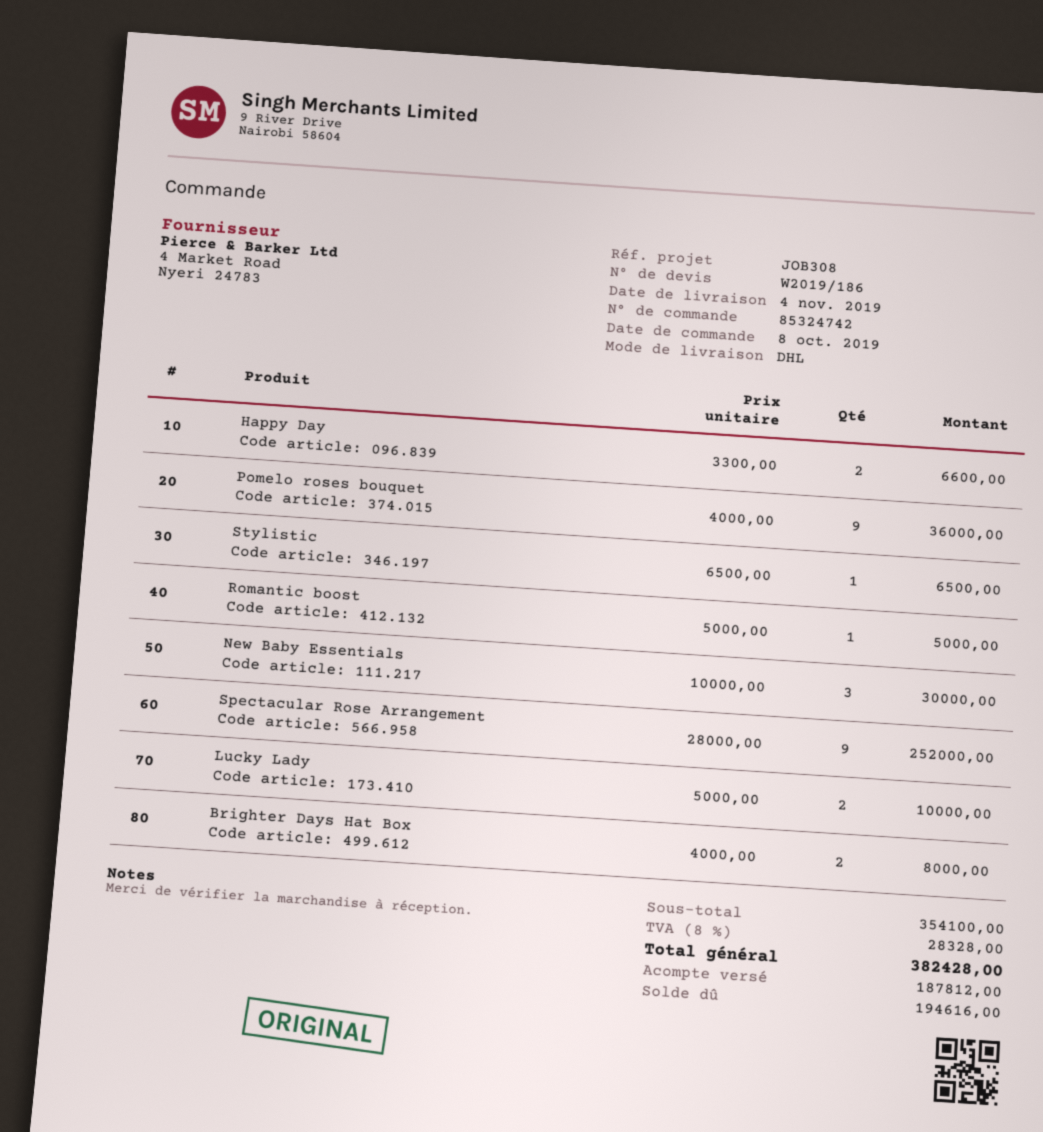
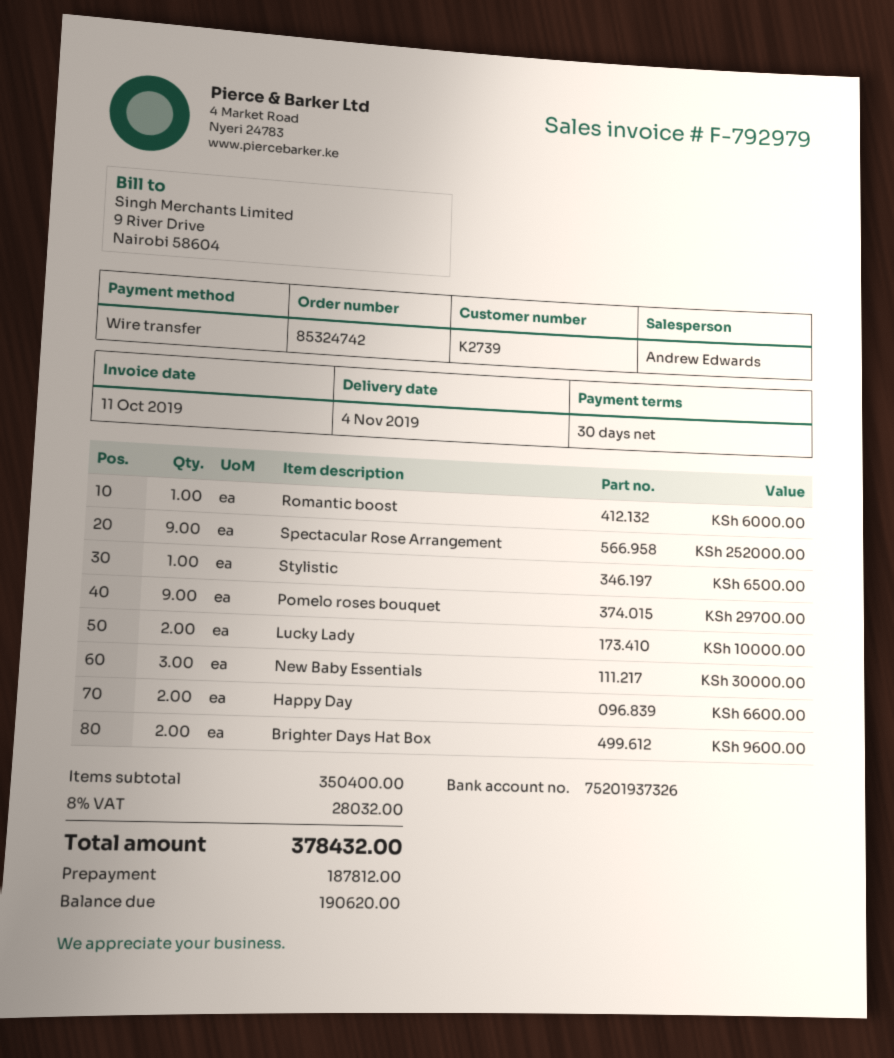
Pomelo roses bouquet: 9 for 36000.00 -> 9 for 29700.00
Romantic boost: 1 for 5000.00 -> 1 for 6000.00
Brighter Days Hat Box: 2 for 8000.00 -> 2 for 9600.00
subtotal: 354100.00 -> 350400.00
tax: 8% = 28328.00 -> 8% = 28032.00
total: 382428.00 -> 378432.00
balance: 194616.00 -> 190620.00

